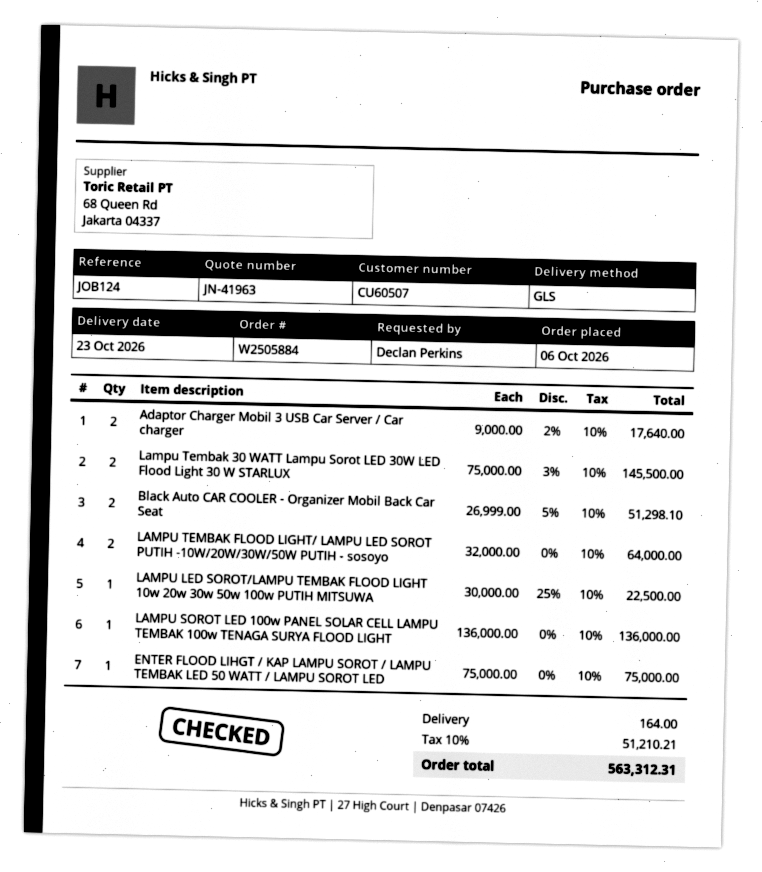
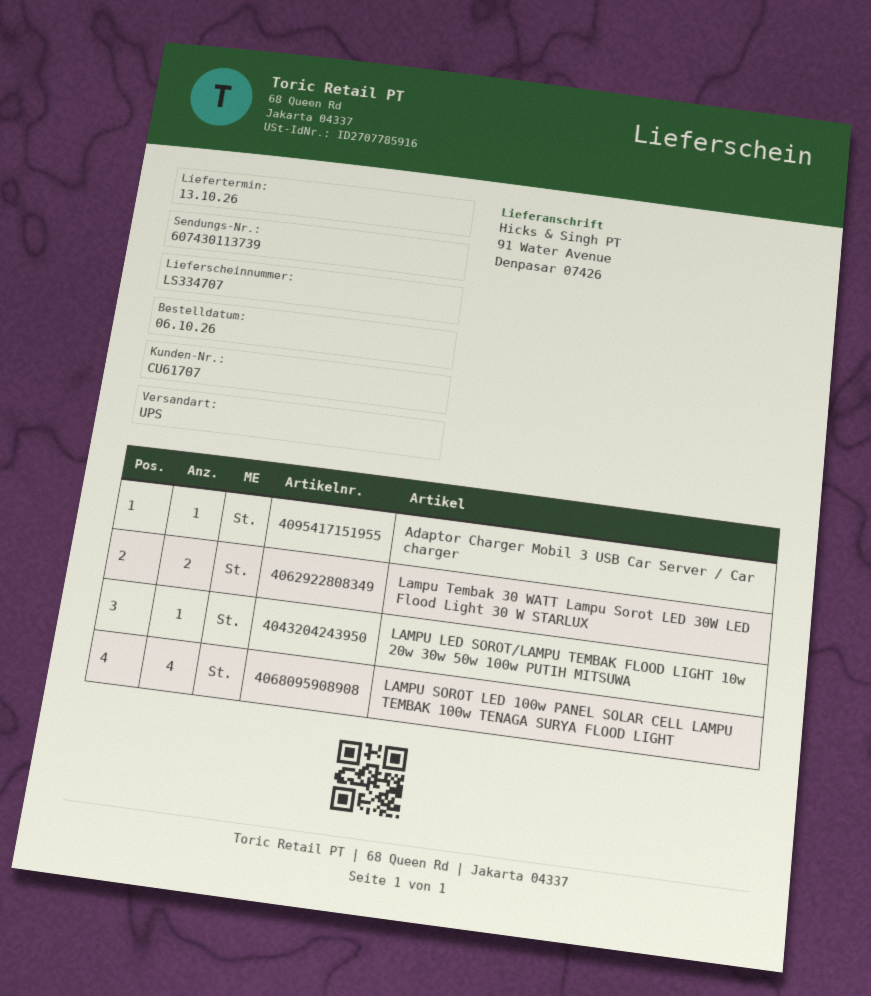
delivery date: 2026-10-23 -> 2026-10-13
customer number: CU60507 -> CU61707
shipping method: GLS -> UPS
Adaptor Charger Mobil 3 USB Car Server / Car charger: 2 -> 1
Black Auto CAR COOLER - Organizer Mobil Back Car Seat: 2 -> none
LAMPU TEMBAK FLOOD LIGHT/ LAMPU LED SOROT PUTIH -10W/20W/30W/50W PUTIH - sosoyo: 2 -> none
LAMPU SOROT LED 100w PANEL SOLAR CELL LAMPU TEMBAK 100w TENAGA SURYA FLOOD LIGHT: 1 -> 4
ENTER FLOOD LIHGT / KAP LAMPU SOROT / LAMPU TEMBAK LED 50 WATT / LAMPU SOROT LED: 1 -> none

